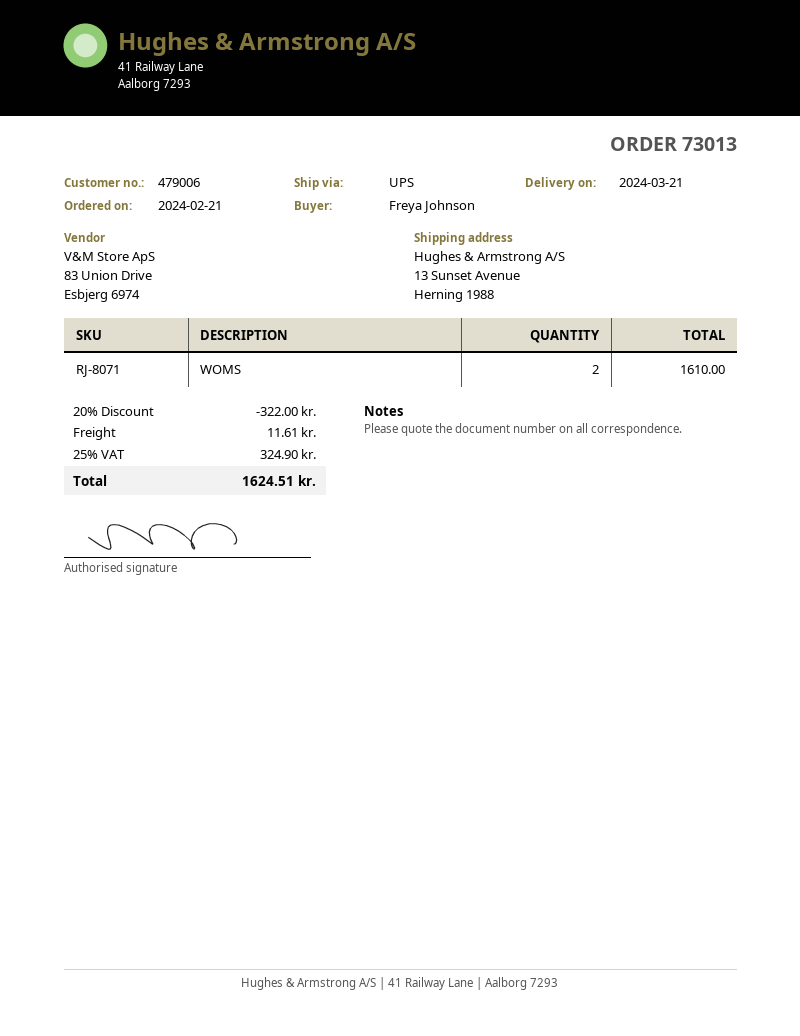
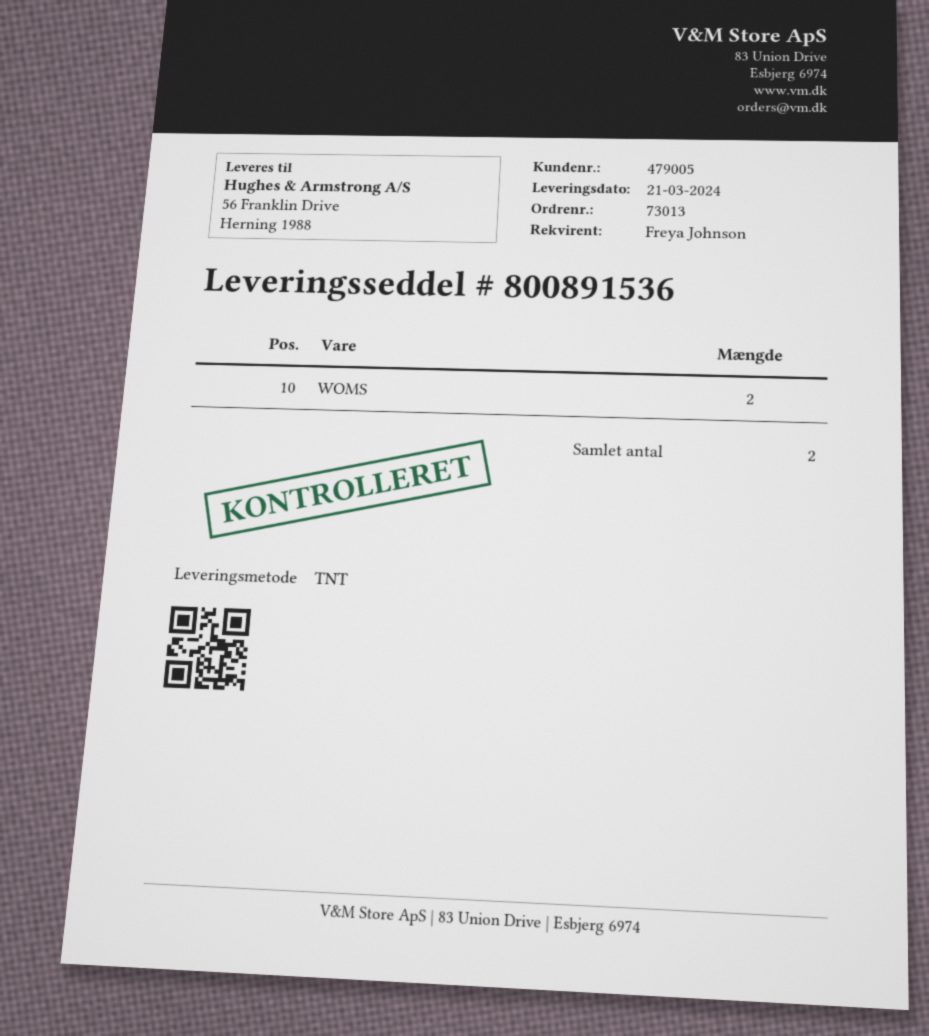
customer number: 479006 -> 479005
shipping method: UPS -> TNT
ship to: 13 Sunset Avenue, Herning 1988 -> 56 Franklin Drive, Herning 1988

